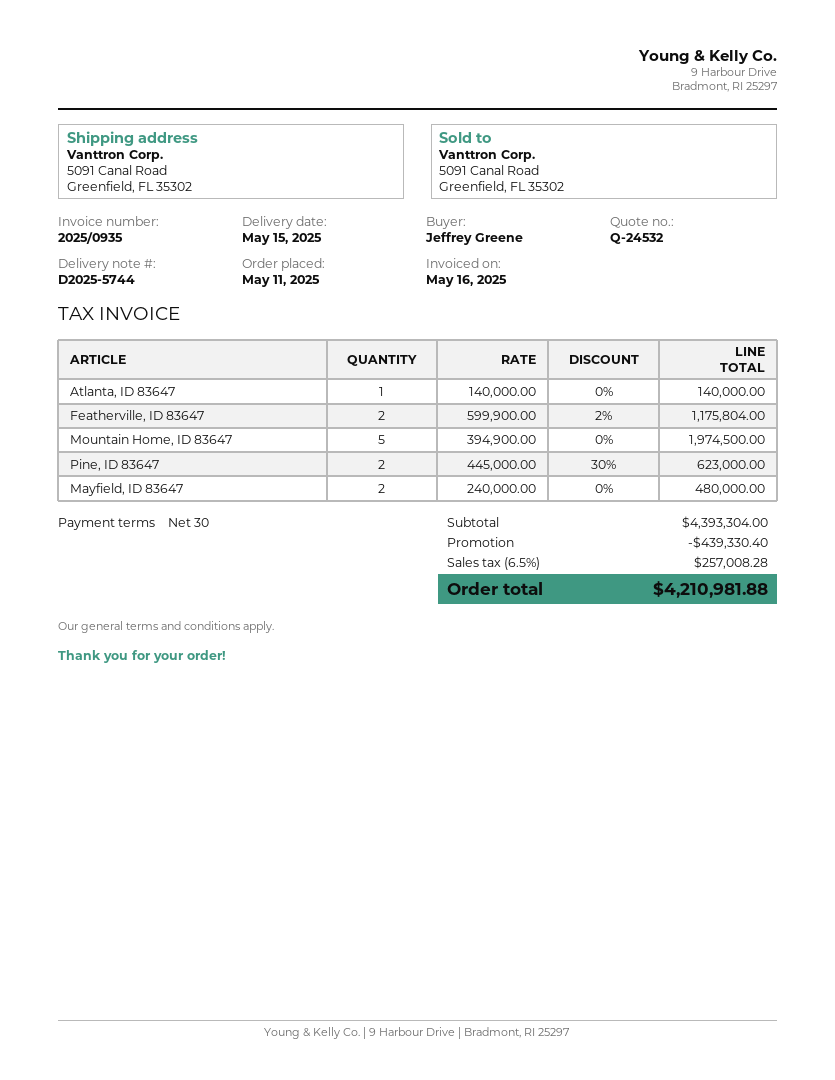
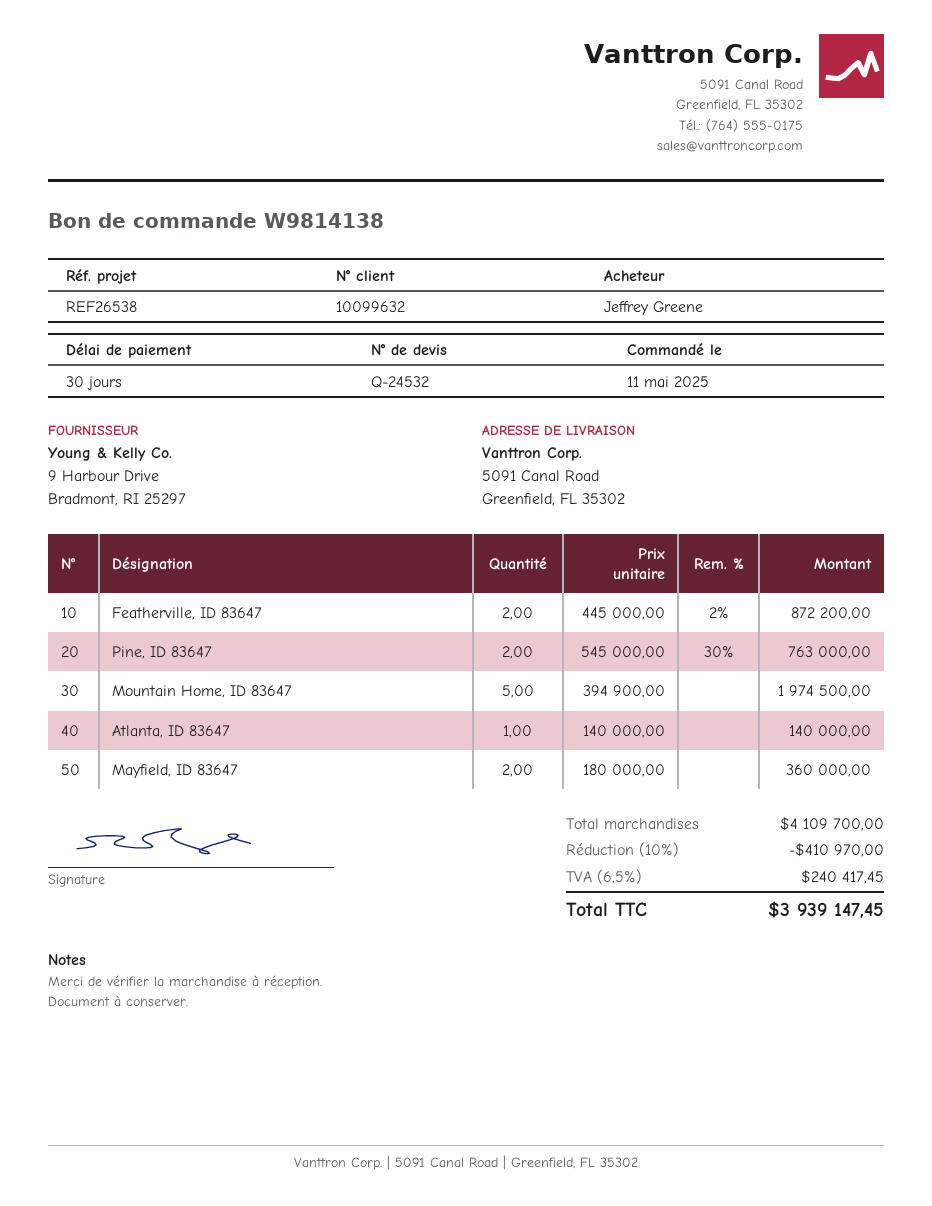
Featherville, ID 83647: 2 x 599900.00 - 2% = 1175804.00 -> 2 x 445000.00 - 2% = 872200.00
Pine, ID 83647: 2 x 445000.00 - 30% = 623000.00 -> 2 x 545000.00 - 30% = 763000.00
Mayfield, ID 83647: 2 x 240000.00 = 480000.00 -> 2 x 180000.00 = 360000.00
subtotal: 4393304.00 -> 4109700.00
discount: 439330.40 -> 410970.00
tax: 6.5% = 257008.28 -> 6.5% = 240417.45
total: 4210981.88 -> 3939147.45

